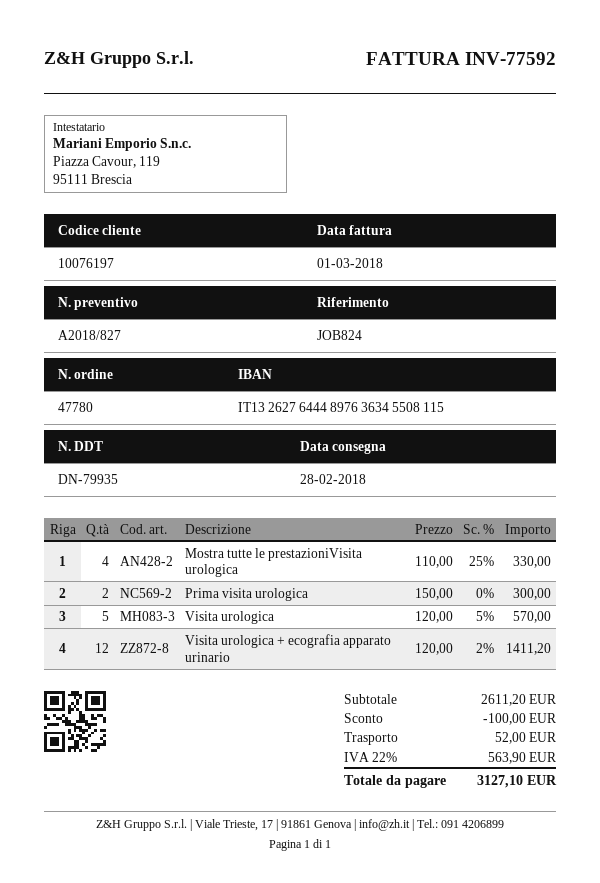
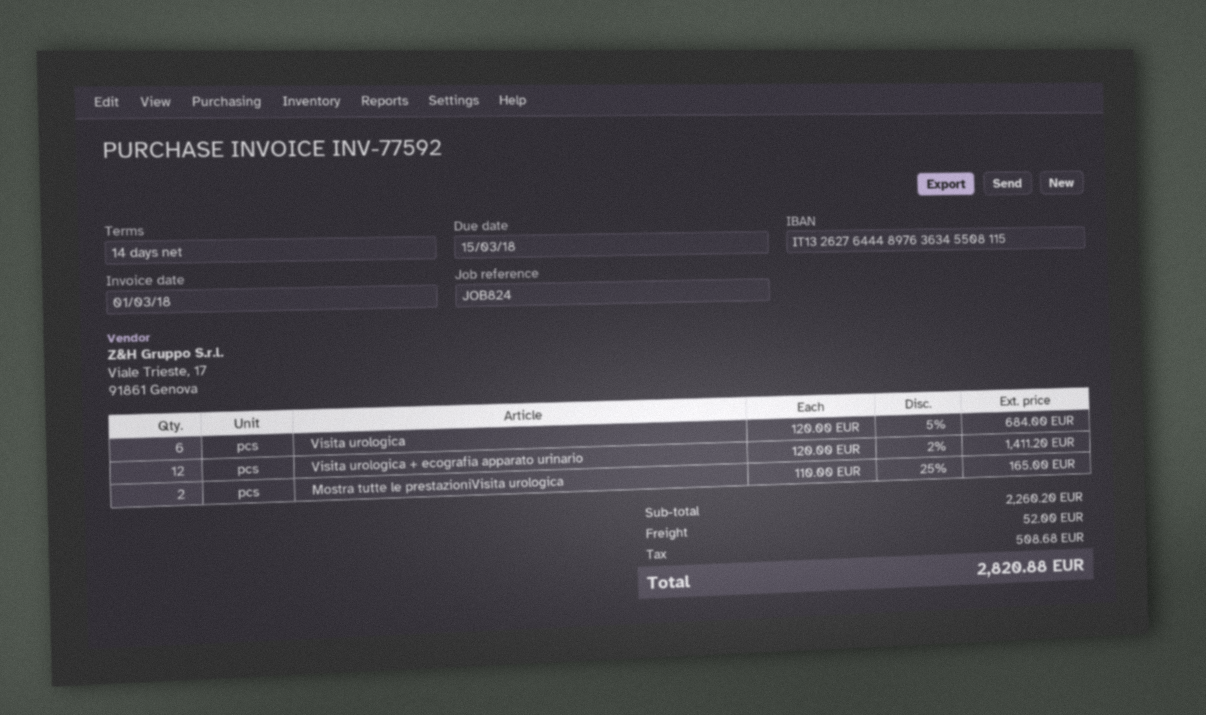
Mostra tutte le prestazioniVisita urologica: 4 x 110.00 - 25% = 330.00 -> 2 x 110.00 - 25% = 165.00
Prima visita urologica: 2 x 150.00 = 300.00 -> none
Visita urologica: 5 x 120.00 - 5% = 570.00 -> 6 x 120.00 - 5% = 684.00
subtotal: 2611.20 -> 2260.20
discount: 100.00 -> none
tax: 563.90 -> 508.68
total: 3127.10 -> 2820.88

